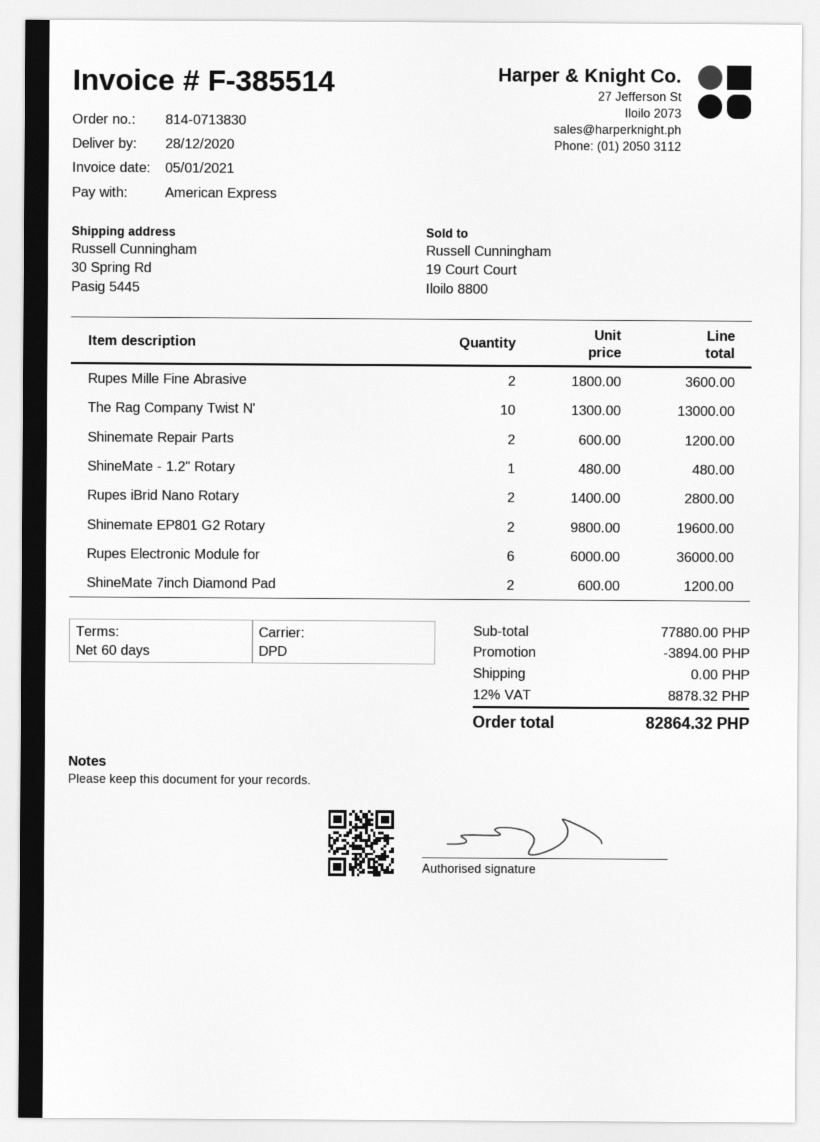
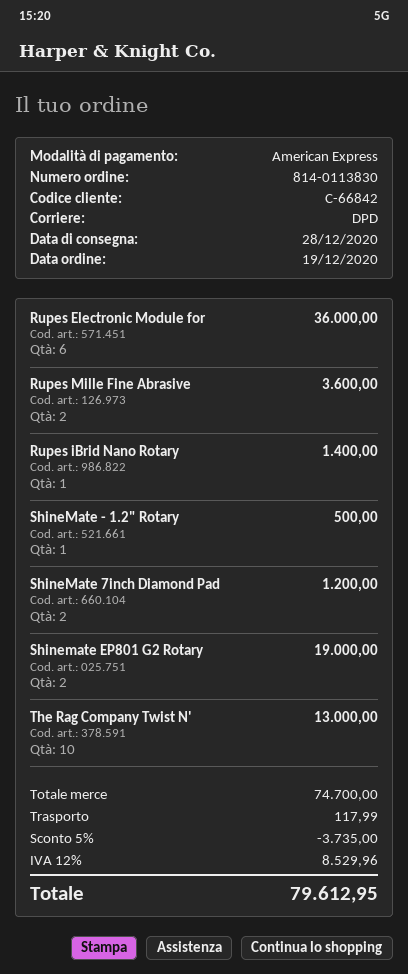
order number: 814-0713830 -> 814-0113830
Shinemate Repair Parts: 2 for 1200.00 -> none
ShineMate - 1.2" Rotary: 1 for 480.00 -> 1 for 500.00
Rupes iBrid Nano Rotary: 2 for 2800.00 -> 1 for 1400.00
Shinemate EP801 G2 Rotary: 2 for 19600.00 -> 2 for 19000.00
subtotal: 77880.00 -> 74700.00
discount: 3894.00 -> 3735.00
shipping: 0.00 -> 117.99
tax: 12% = 8878.32 -> 12% = 8529.96
total: 82864.32 -> 79612.95

